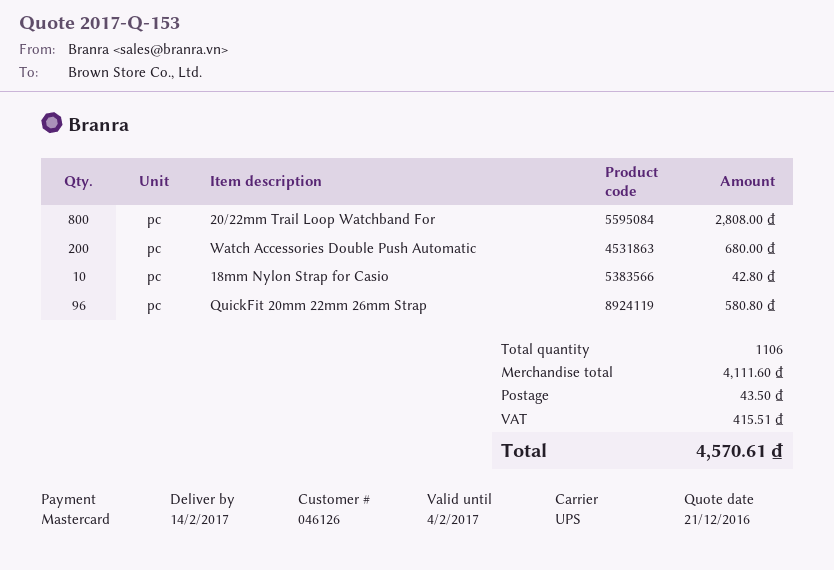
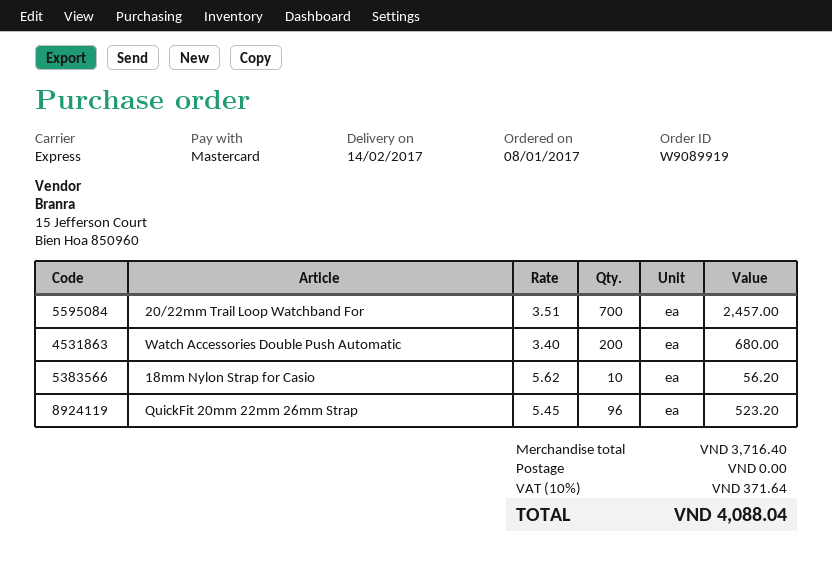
shipping method: UPS -> express
20/22mm Trail Loop Watchband For: 800 for 2808.00 -> 700 for 2457.00
18mm Nylon Strap for Casio: 10 for 42.80 -> 10 for 56.20
QuickFit 20mm 22mm 26mm Strap: 96 for 580.80 -> 96 for 523.20
subtotal: 4111.60 -> 3716.40
shipping: 43.50 -> 0.00
tax: 415.51 -> 371.64
total: 4570.61 -> 4088.04

